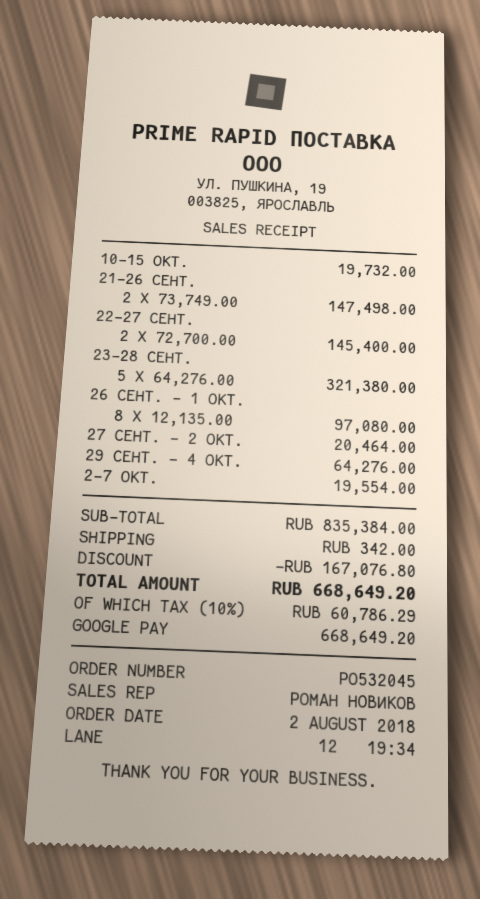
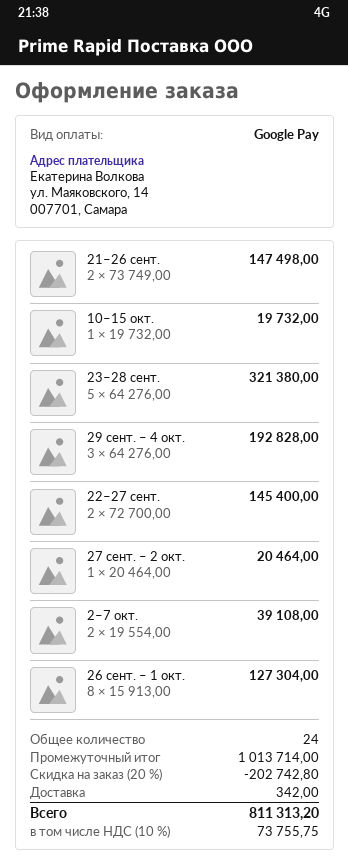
26 СЕНТ. – 1 ОКТ.: 8 x 12135.00 = 97080.00 -> 8 x 15913.00 = 127304.00
29 СЕНТ. – 4 ОКТ.: 1 x 64276.00 = 64276.00 -> 3 x 64276.00 = 192828.00
2–7 ОКТ.: 1 x 19554.00 = 19554.00 -> 2 x 19554.00 = 39108.00
subtotal: 835384.00 -> 1013714.00
discount: 167076.80 -> 202742.80
tax: 10% = 60786.29 -> 10% = 73755.75
total: 668649.20 -> 811313.20

